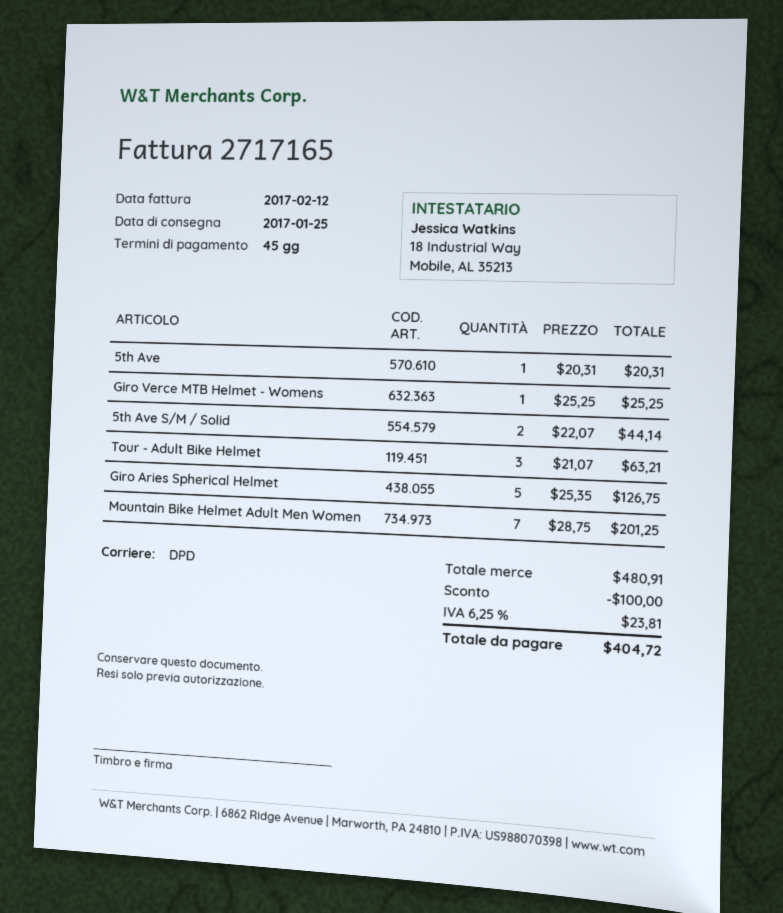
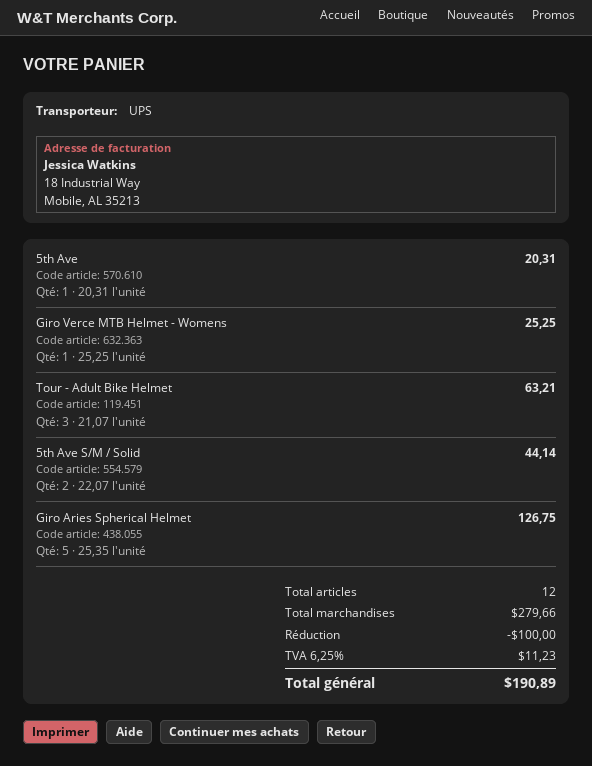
shipping method: DPD -> UPS
Mountain Bike Helmet Adult Men Women: 7 x 28.75 = 201.25 -> none
subtotal: 480.91 -> 279.66
tax: 6.25% = 23.81 -> 6.25% = 11.23
total: 404.72 -> 190.89

